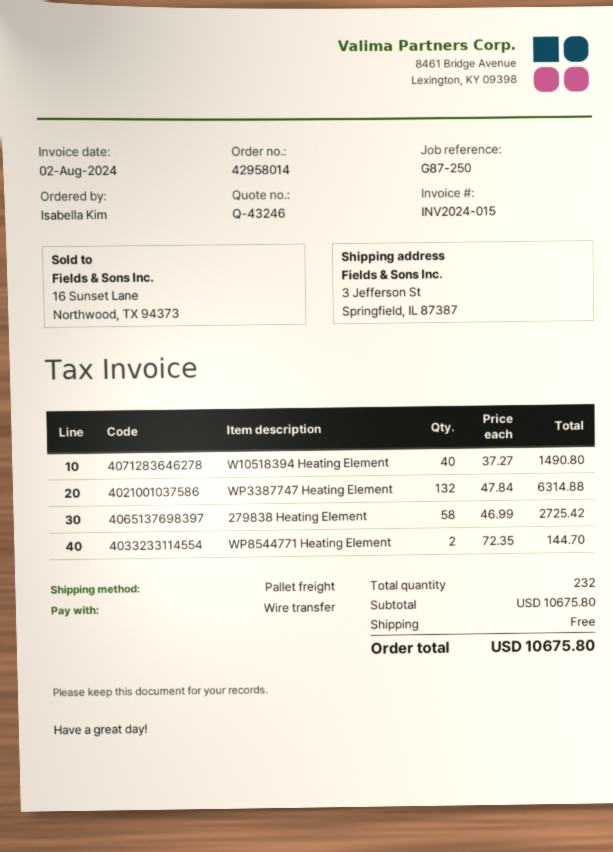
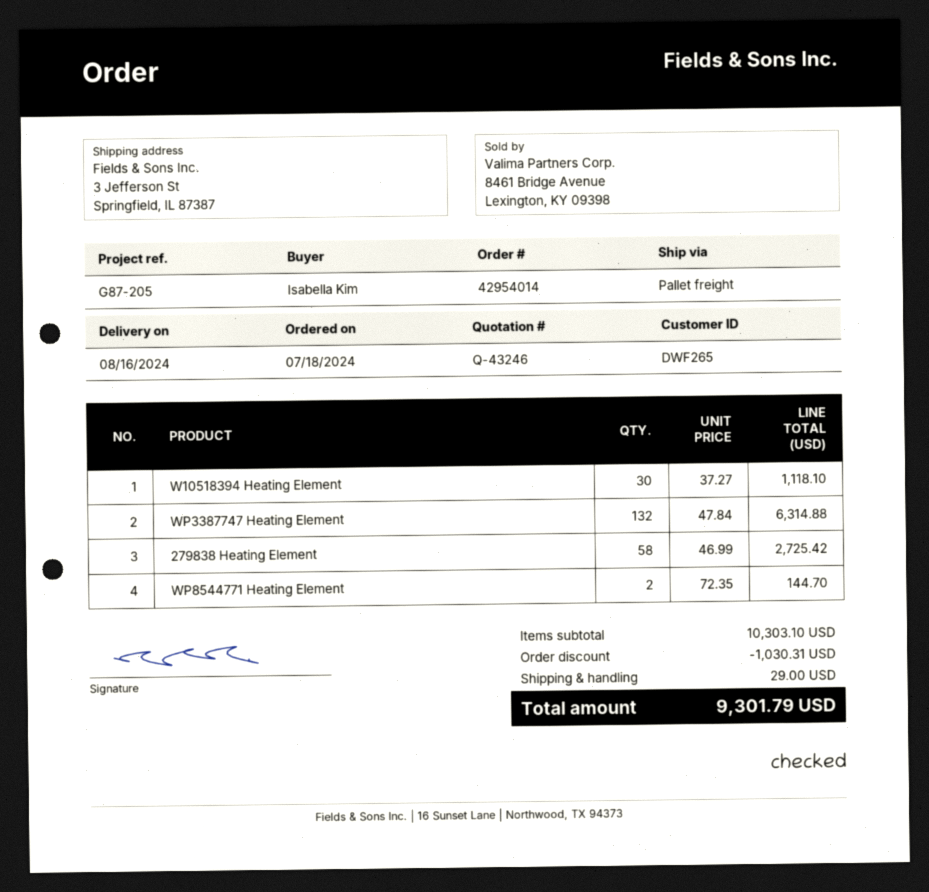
order number: 42958014 -> 42954014
reference: G87-250 -> G87-205
W10518394 Heating Element: 40 x 37.27 = 1490.80 -> 30 x 37.27 = 1118.10
subtotal: 10675.80 -> 10303.10
discount: none -> 1030.31
shipping: 0.00 -> 29.00
total: 10675.80 -> 9301.79

